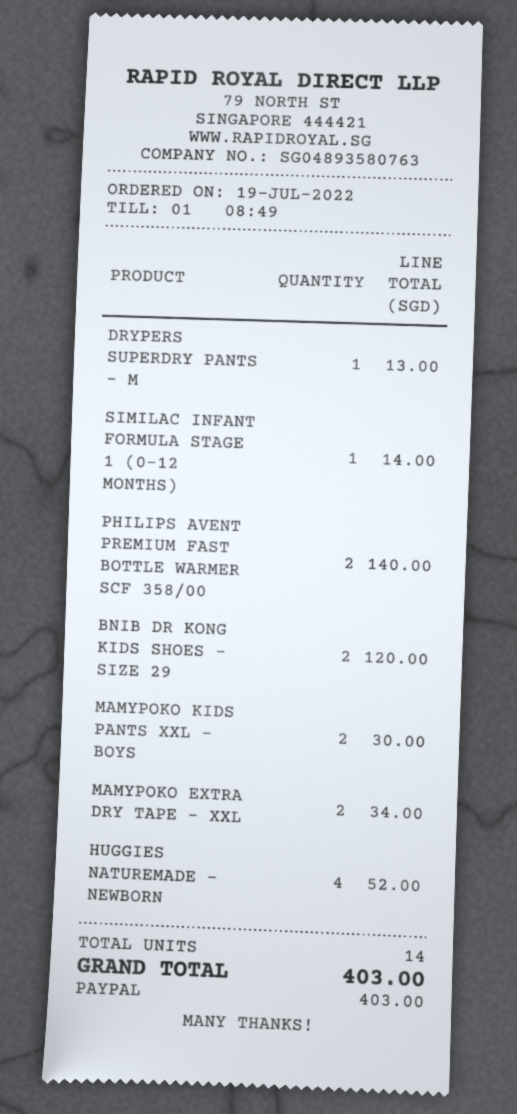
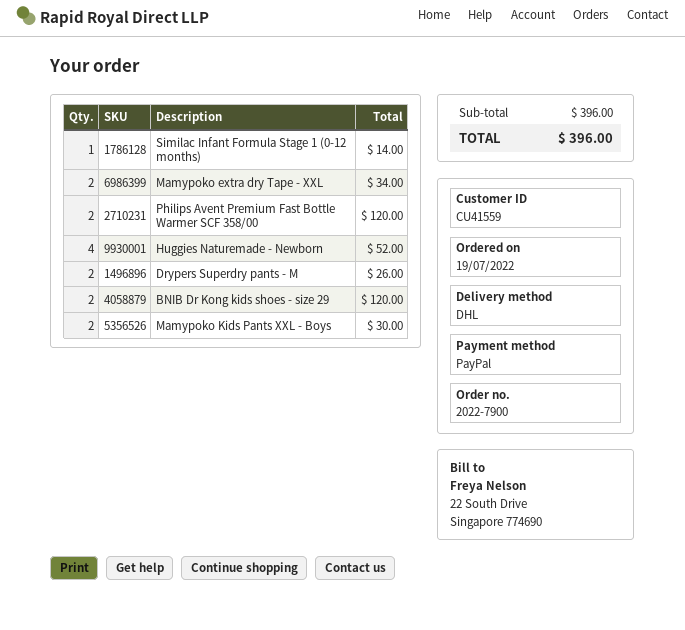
DRYPERS SUPERDRY PANTS - M: 1 for 13.00 -> 2 for 26.00
PHILIPS AVENT PREMIUM FAST BOTTLE WARMER SCF 358/00: 2 for 140.00 -> 2 for 120.00
total: 403.00 -> 396.00

